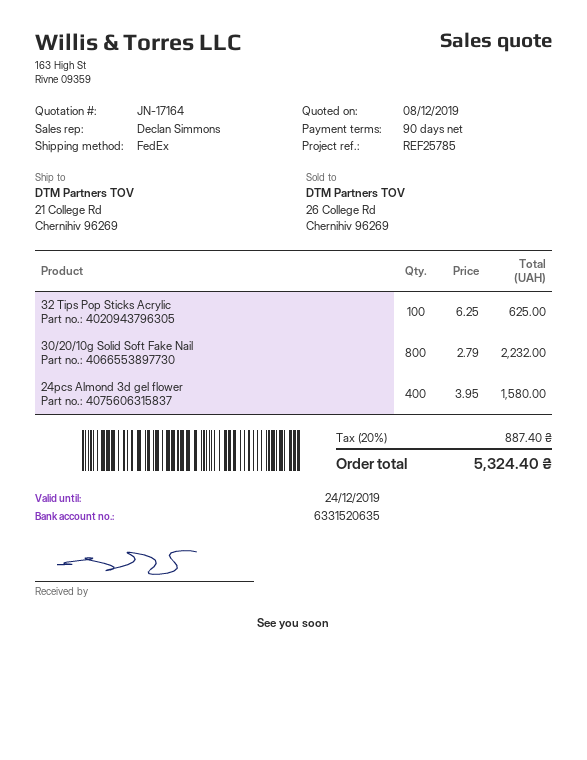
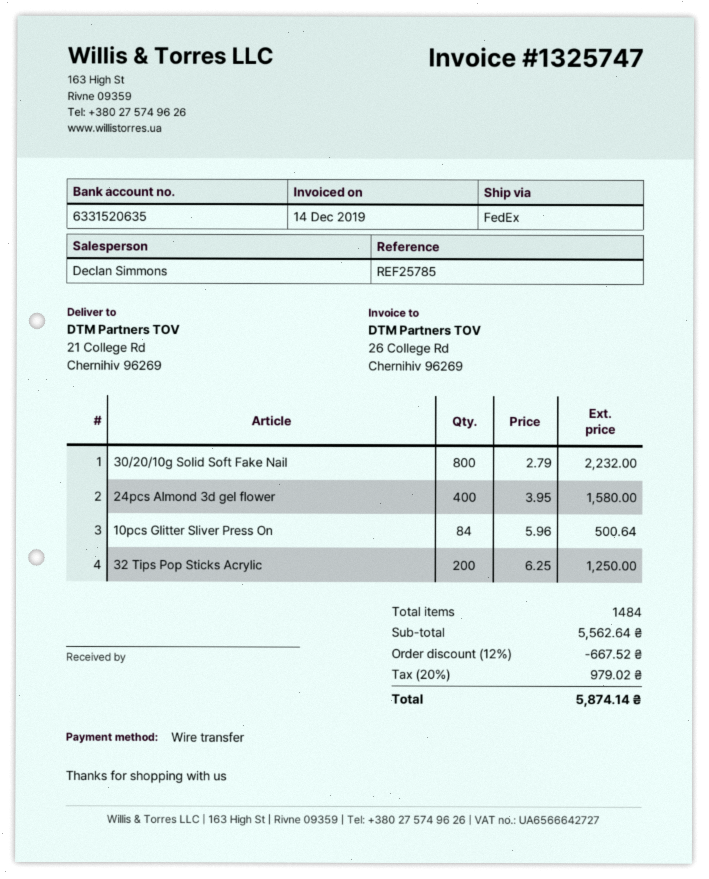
32 Tips Pop Sticks Acrylic: 100 x 6.25 = 625.00 -> 200 x 6.25 = 1250.00
10pcs Glitter Sliver Press On: none -> 84 x 5.96 = 500.64
discount: none -> 12% = 667.52
tax: 20% = 887.40 -> 20% = 979.02
total: 5324.40 -> 5874.14

